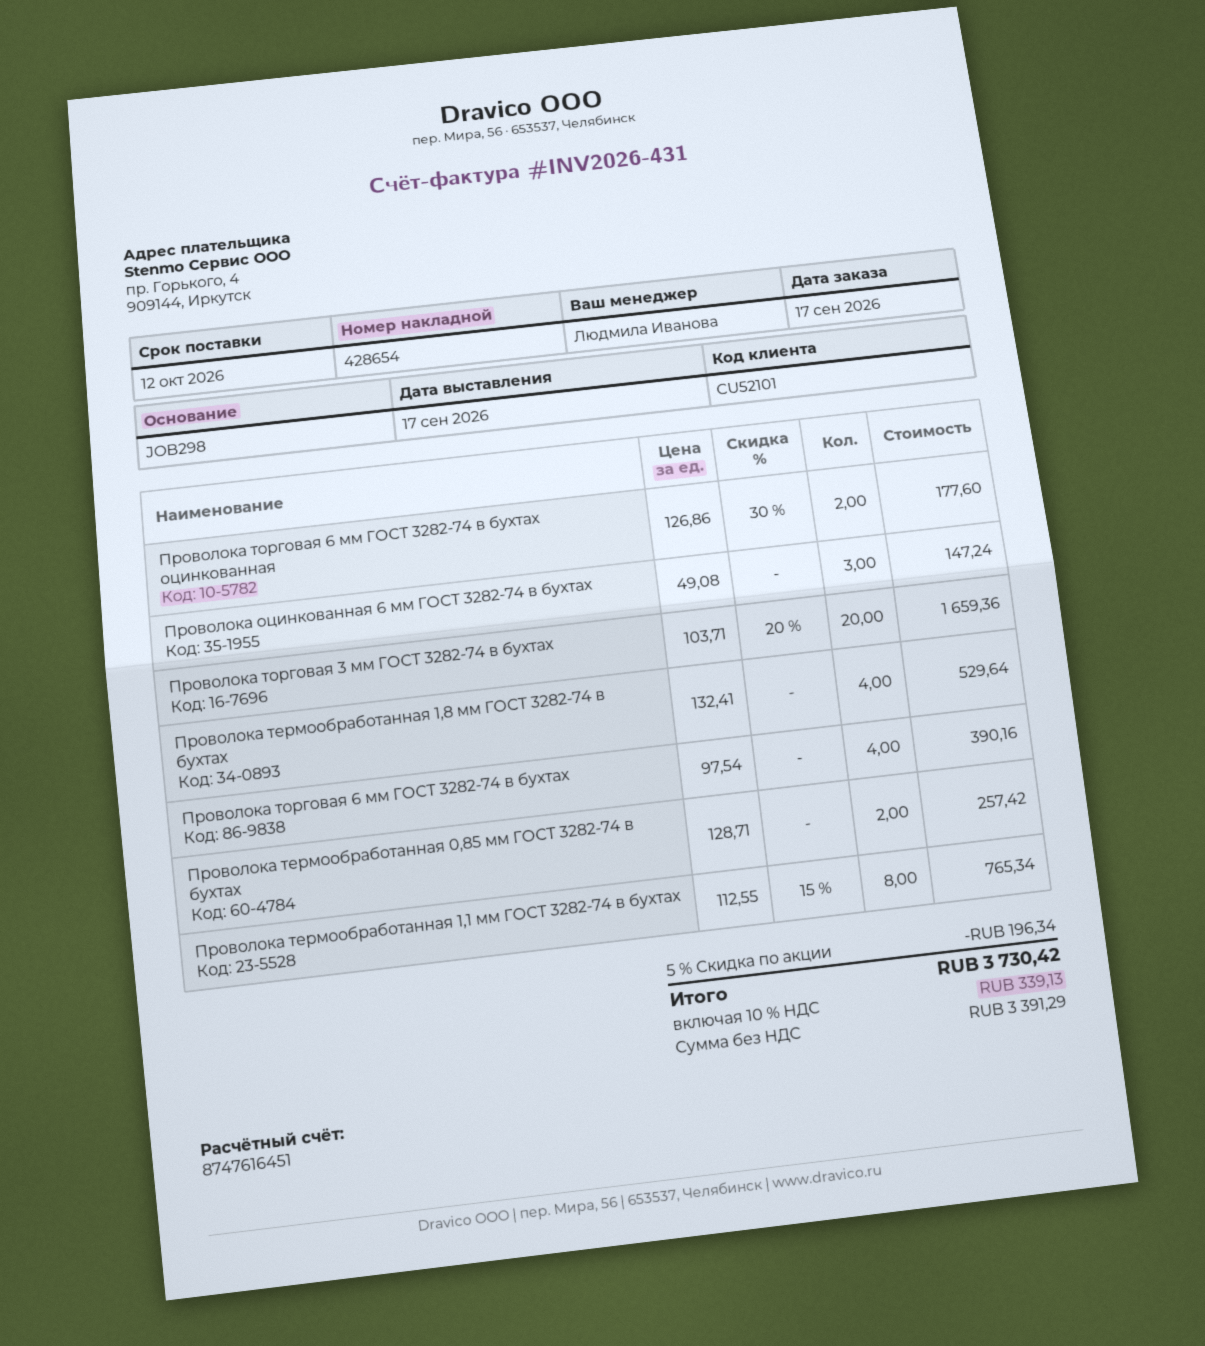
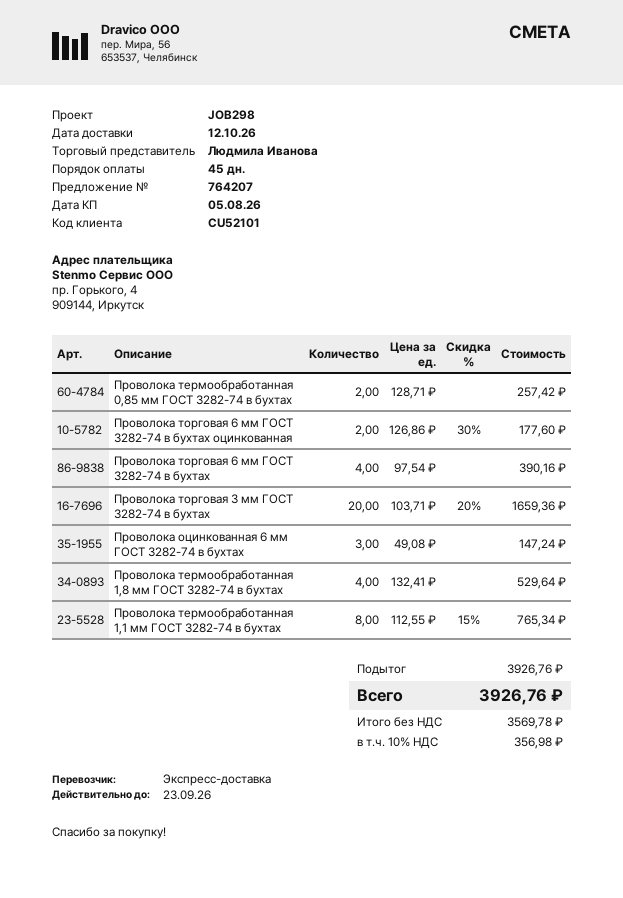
discount: 5% = 196.34 -> none
net: 3391.29 -> 3569.78
tax: 10% = 339.13 -> 10% = 356.98
total: 3730.42 -> 3926.76

